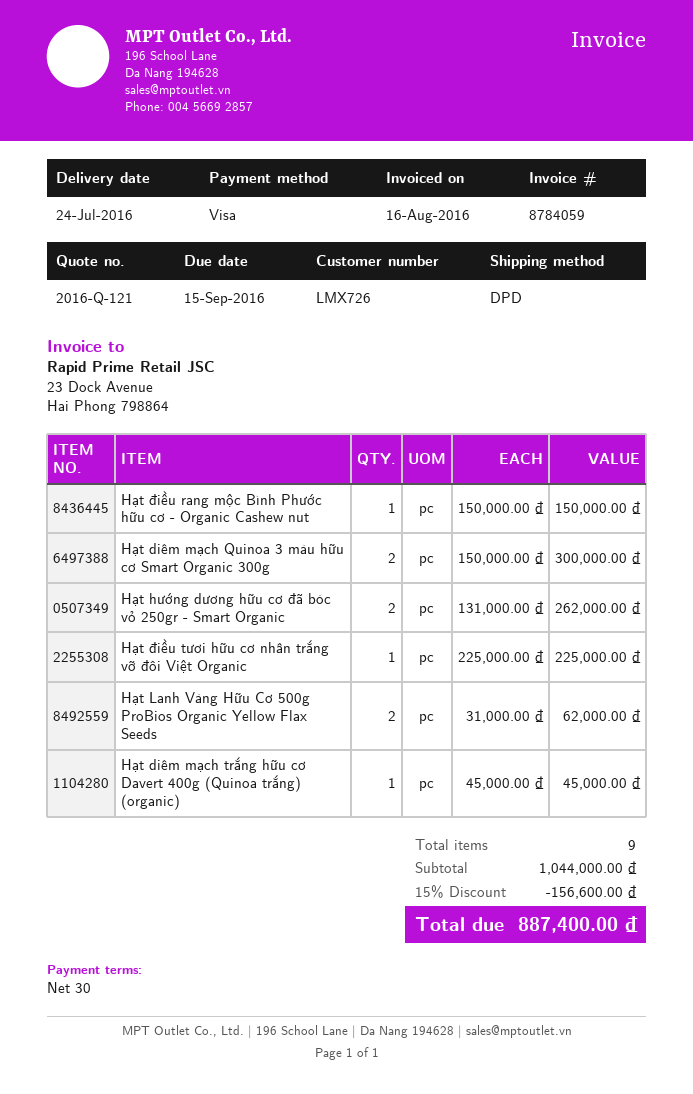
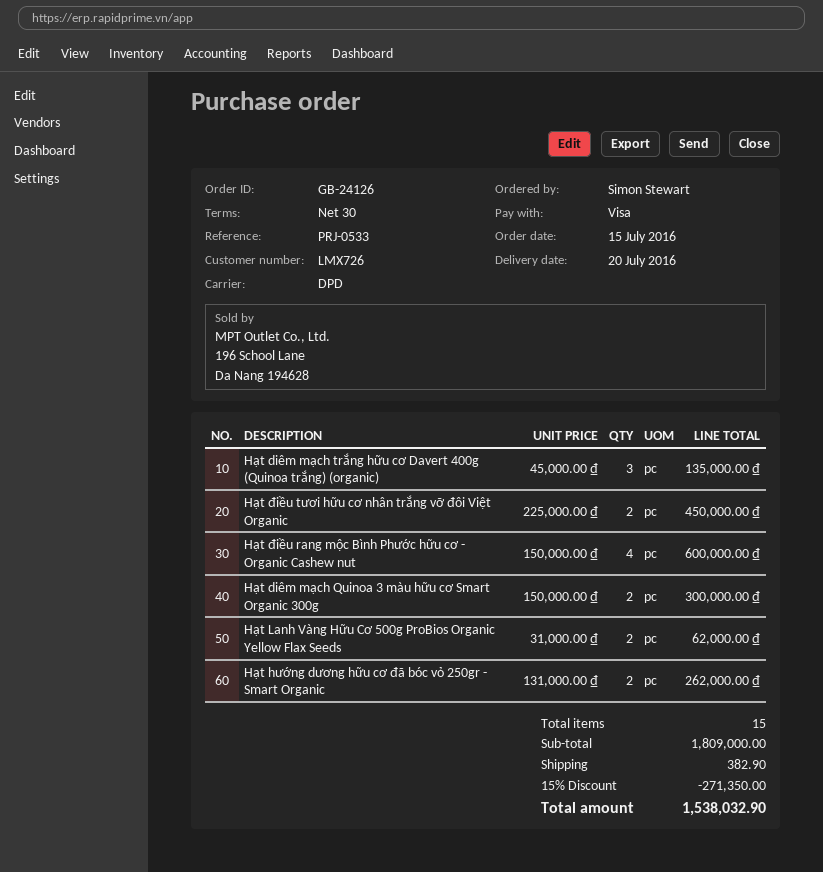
delivery date: 2016-07-24 -> 2016-07-20
Hạt điều rang mộc Bình Phước hữu cơ - Organic Cashew nut: 1 x 150000.00 = 150000.00 -> 4 x 150000.00 = 600000.00
Hạt điều tươi hữu cơ nhân trắng vỡ đôi Việt Organic: 1 x 225000.00 = 225000.00 -> 2 x 225000.00 = 450000.00
Hạt diêm mạch trắng hữu cơ Davert 400g (Quinoa trắng) (organic): 1 x 45000.00 = 45000.00 -> 3 x 45000.00 = 135000.00
total quantity: 9 -> 15
subtotal: 1044000.00 -> 1809000.00
discount: 15% = 156600.00 -> 15% = 271350.00
shipping: none -> 382.90
total: 887400.00 -> 1538032.90

